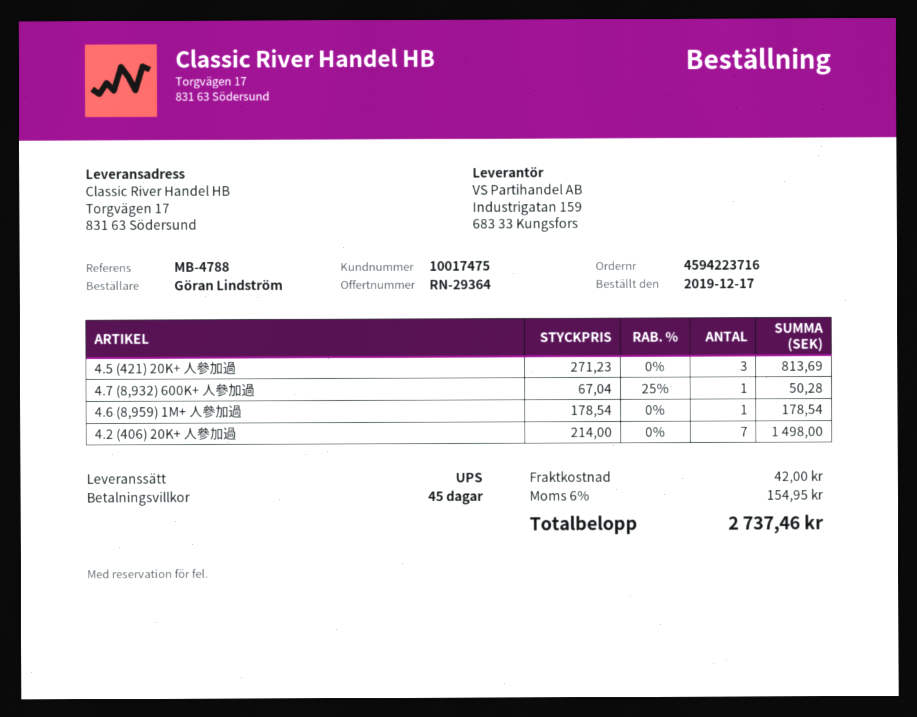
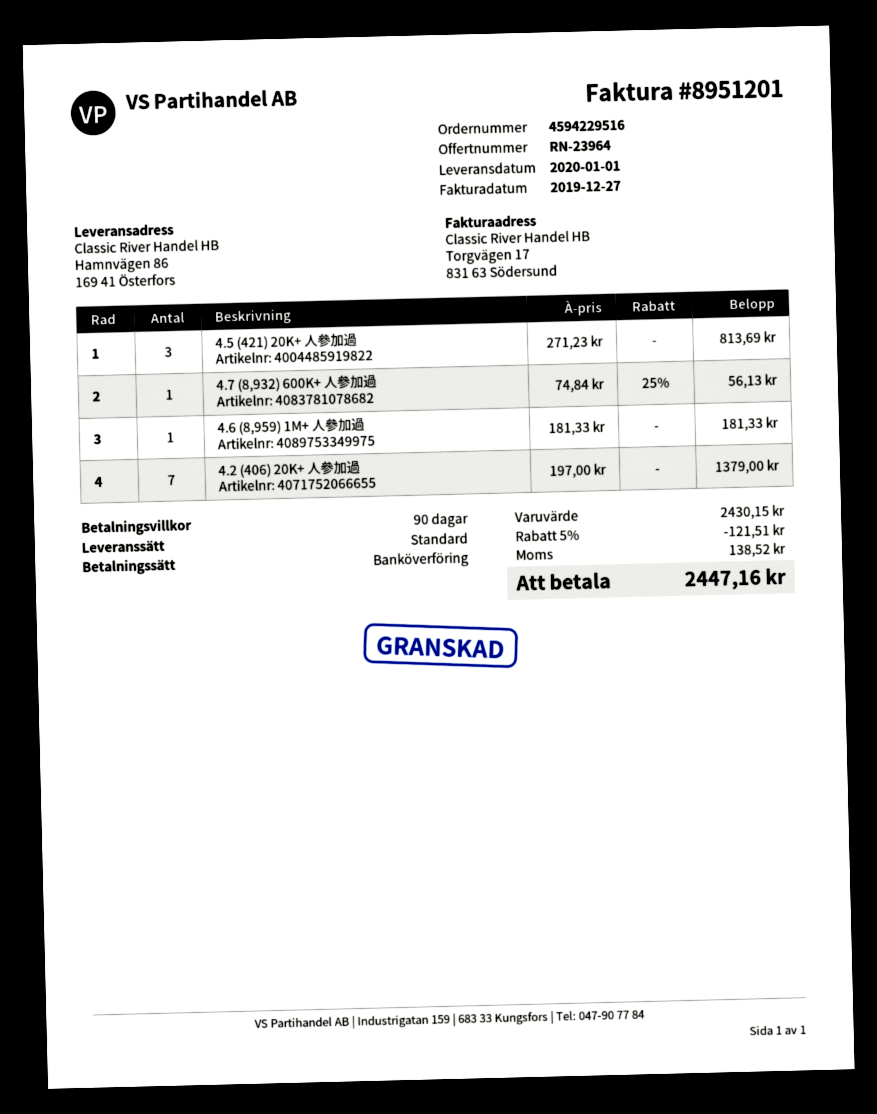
quote number: RN-29364 -> RN-23964
order number: 4594223716 -> 4594229516
payment terms: 45 days -> 90 days
shipping method: UPS -> standard
ship to: Torgvägen 17, 831 63 Södersund -> Hamnvägen 86, 169 41 Österfors
4.7 (8,932) 600K+ 人參加過: 1 x 67.04 - 25% = 50.28 -> 1 x 74.84 - 25% = 56.13
4.6 (8,959) 1M+ 人參加過: 1 x 178.54 = 178.54 -> 1 x 181.33 = 181.33
4.2 (406) 20K+ 人參加過: 7 x 214.00 = 1498.00 -> 7 x 197.00 = 1379.00
discount: none -> 5% = 121.51
shipping: 42.00 -> none
tax: 154.95 -> 138.52
total: 2737.46 -> 2447.16

